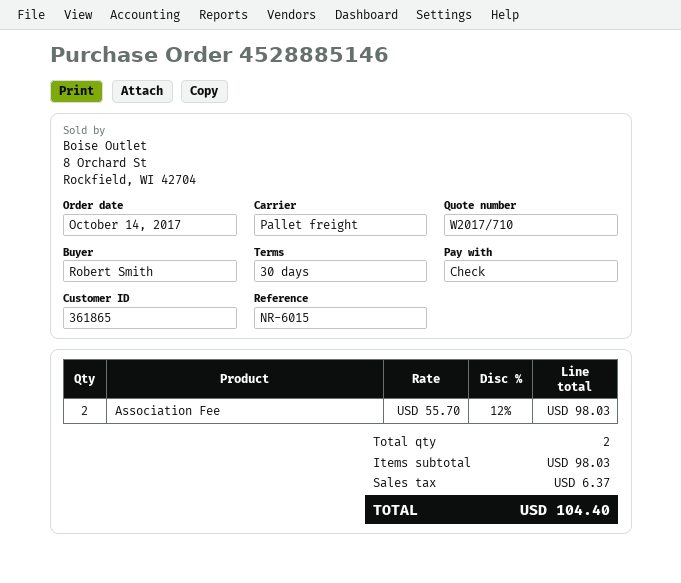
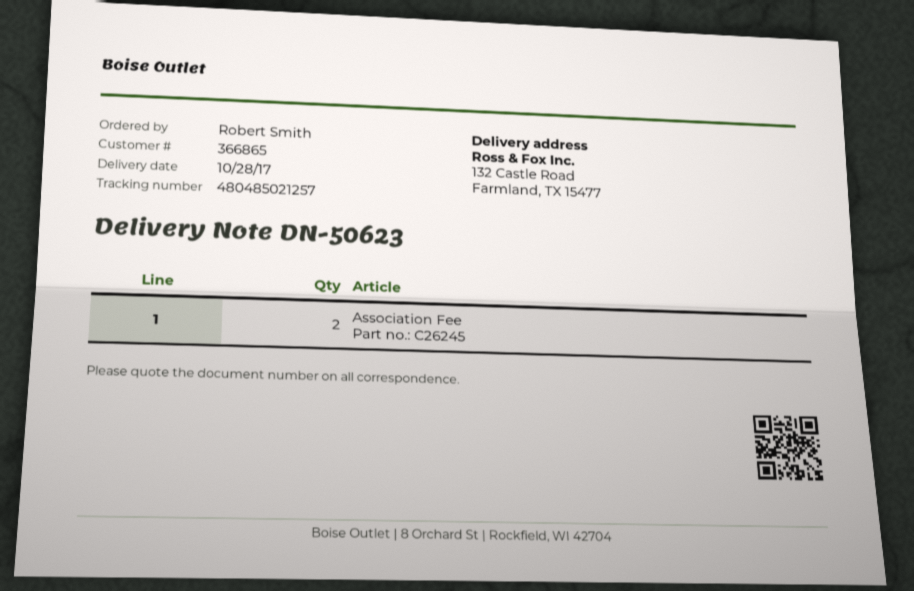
customer number: 361865 -> 366865

